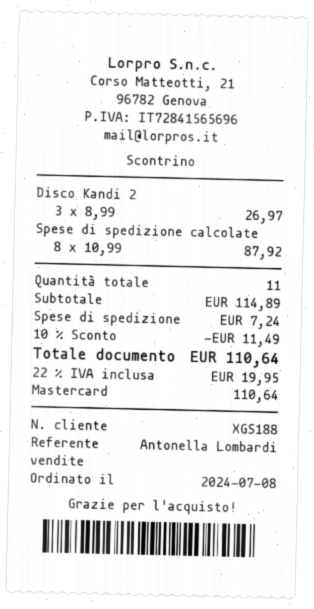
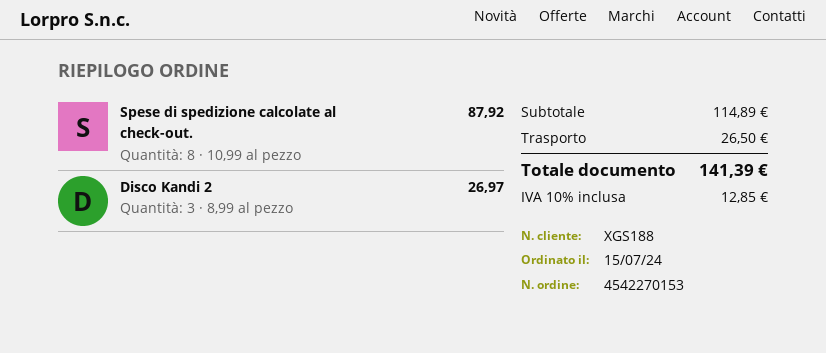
order date: 2024-07-08 -> 2024-07-15
discount: 10% = 11.49 -> none
shipping: 7.24 -> 26.50
tax: 22% = 19.95 -> 10% = 12.85
total: 110.64 -> 141.39

